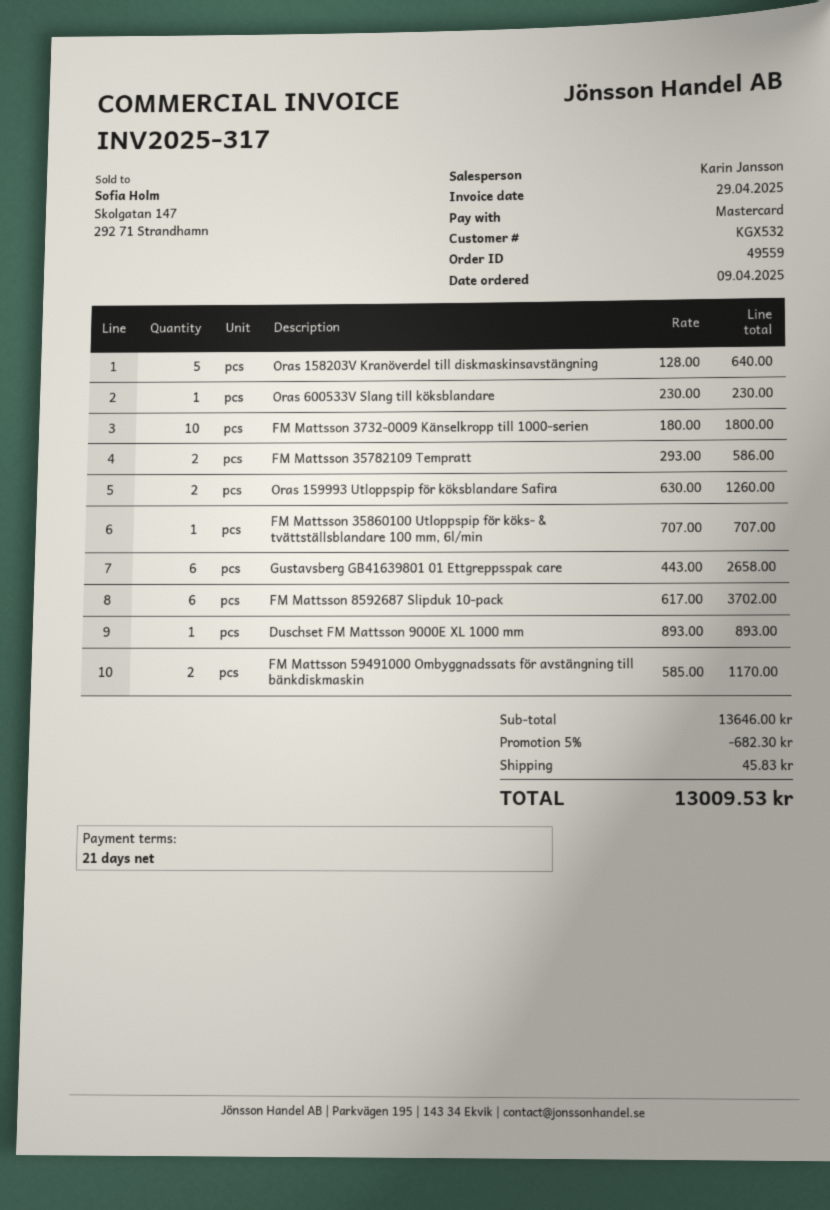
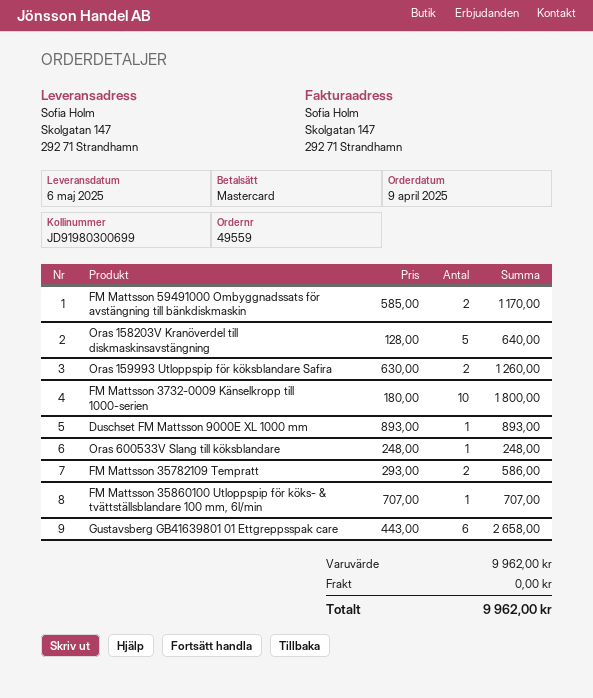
Oras 600533V Slang till köksblandare: 1 x 230.00 = 230.00 -> 1 x 248.00 = 248.00
FM Mattsson 8592687 Slipduk 10-pack: 6 x 617.00 = 3702.00 -> none
subtotal: 13646.00 -> 9962.00
discount: 5% = 682.30 -> none
shipping: 45.83 -> 0.00
total: 13009.53 -> 9962.00

